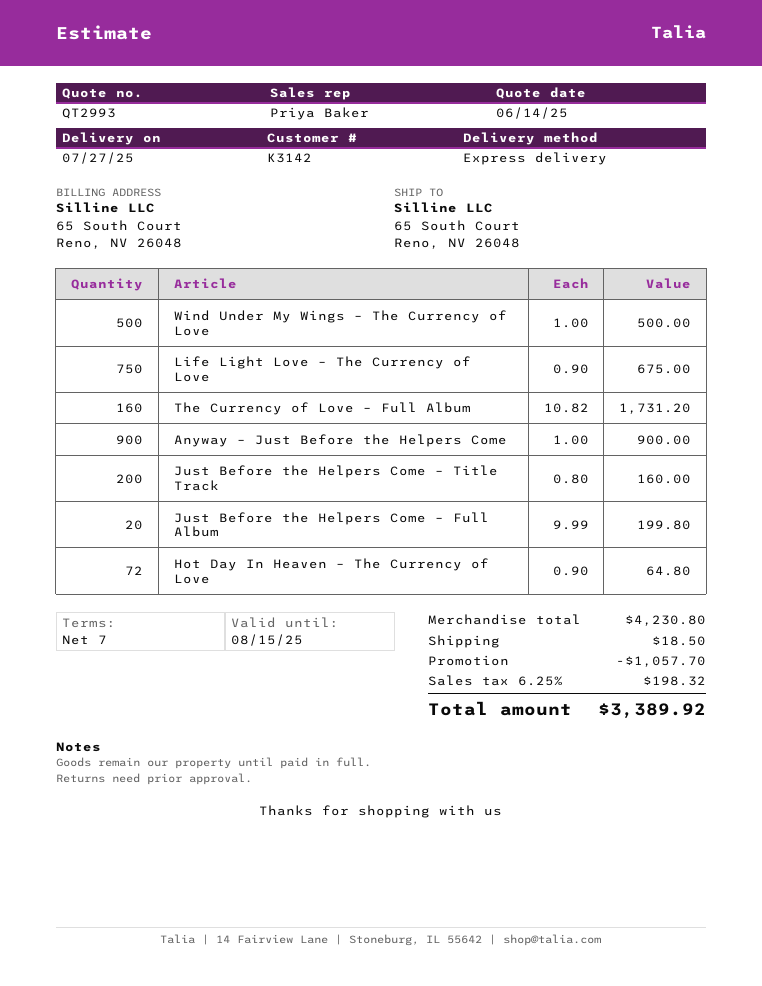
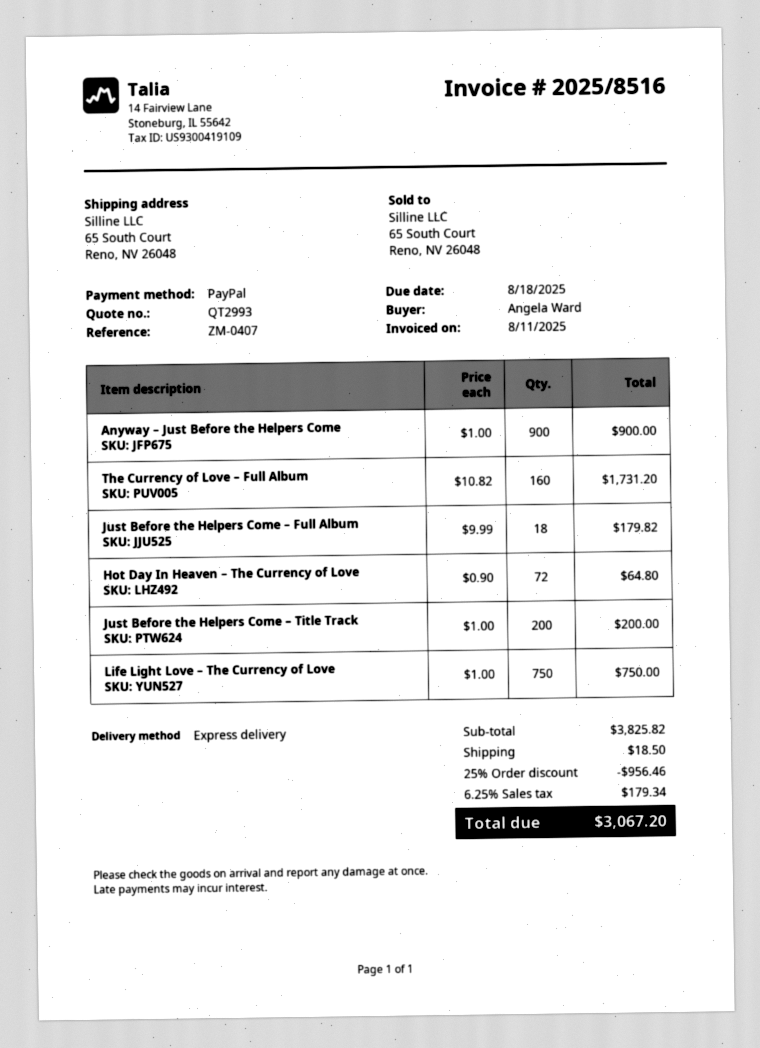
Wind Under My Wings – The Currency of Love: 500 x 1.00 = 500.00 -> none
Life Light Love – The Currency of Love: 750 x 0.90 = 675.00 -> 750 x 1.00 = 750.00
Just Before the Helpers Come – Title Track: 200 x 0.80 = 160.00 -> 200 x 1.00 = 200.00
Just Before the Helpers Come – Full Album: 20 x 9.99 = 199.80 -> 18 x 9.99 = 179.82
subtotal: 4230.80 -> 3825.82
discount: 1057.70 -> 956.46
tax: 6.25% = 198.32 -> 6.25% = 179.34
total: 3389.92 -> 3067.20

